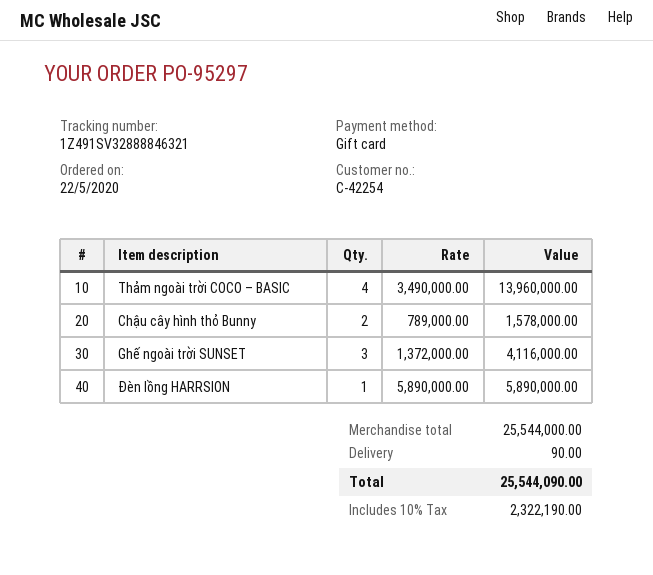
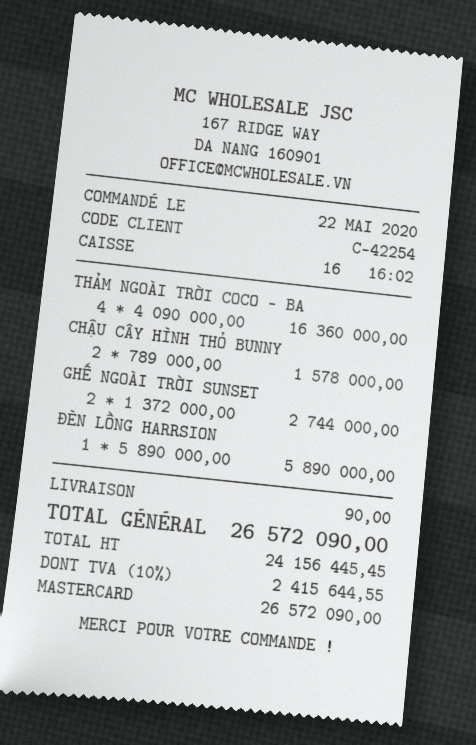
payment method: gift card -> Mastercard
Thảm ngoài trời COCO – BASIC: 4 x 3490000.00 = 13960000.00 -> 4 x 4090000.00 = 16360000.00
Ghế ngoài trời SUNSET: 3 x 1372000.00 = 4116000.00 -> 2 x 1372000.00 = 2744000.00
tax: 10% = 2322190.00 -> 10% = 2415644.55
total: 25544090.00 -> 26572090.00

